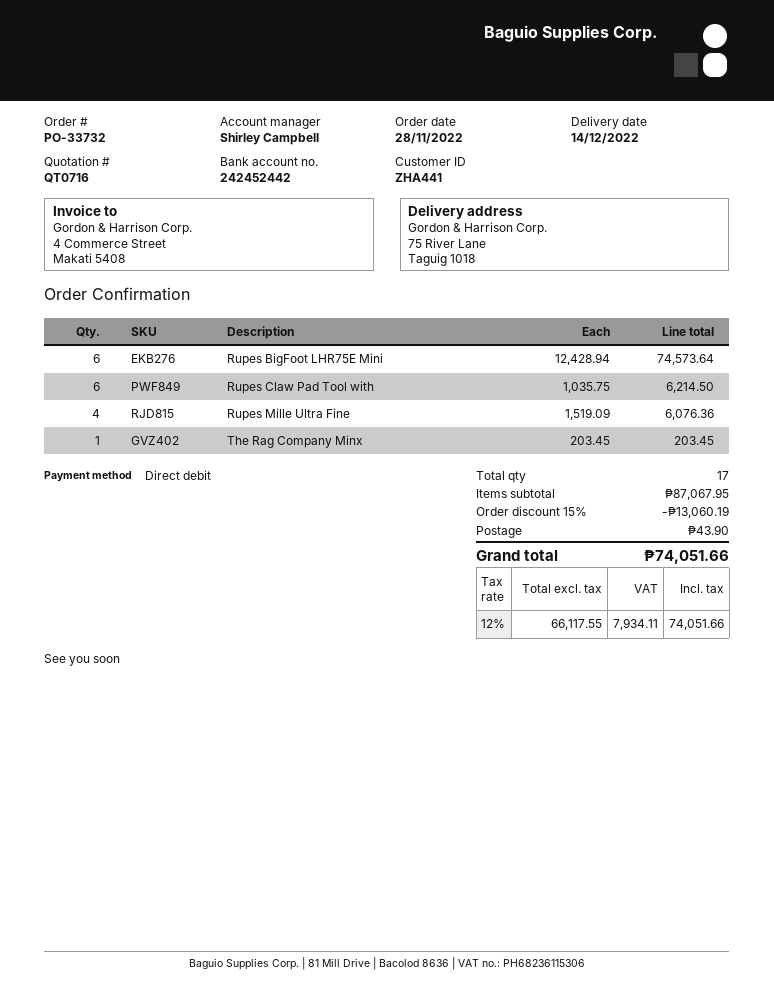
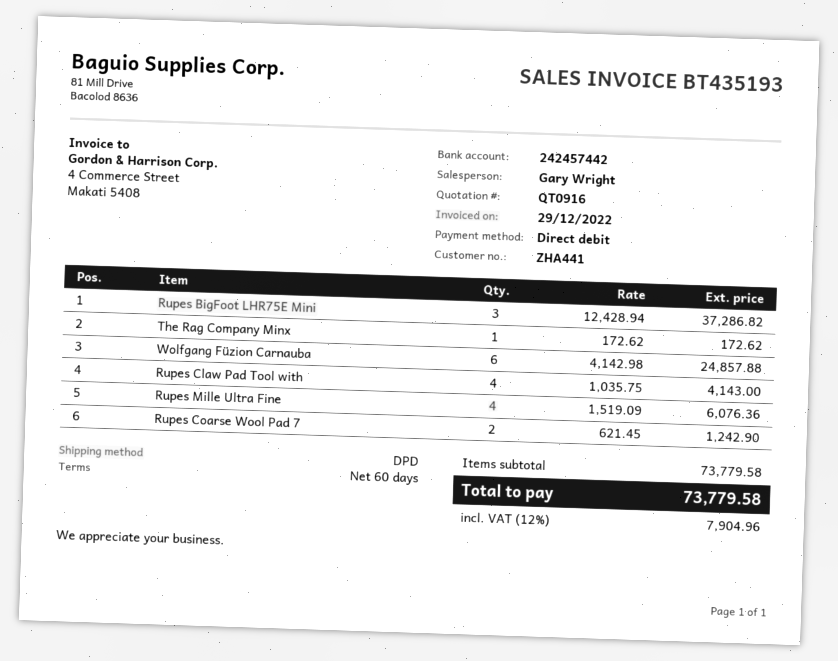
quote number: QT0716 -> QT0916
sales rep: Shirley Campbell -> Gary Wright
bank account: 242452442 -> 242457442
Rupes BigFoot LHR75E Mini: 6 x 12428.94 = 74573.64 -> 3 x 12428.94 = 37286.82
Rupes Claw Pad Tool with: 6 x 1035.75 = 6214.50 -> 4 x 1035.75 = 4143.00
The Rag Company Minx: 1 x 203.45 = 203.45 -> 1 x 172.62 = 172.62
Wolfgang Füzion Carnauba: none -> 6 x 4142.98 = 24857.88
Rupes Coarse Wool Pad 7: none -> 2 x 621.45 = 1242.90
subtotal: 87067.95 -> 73779.58
discount: 15% = 13060.19 -> none
shipping: 43.90 -> none
tax: 12% = 7934.11 -> 12% = 7904.96
total: 74051.66 -> 73779.58

